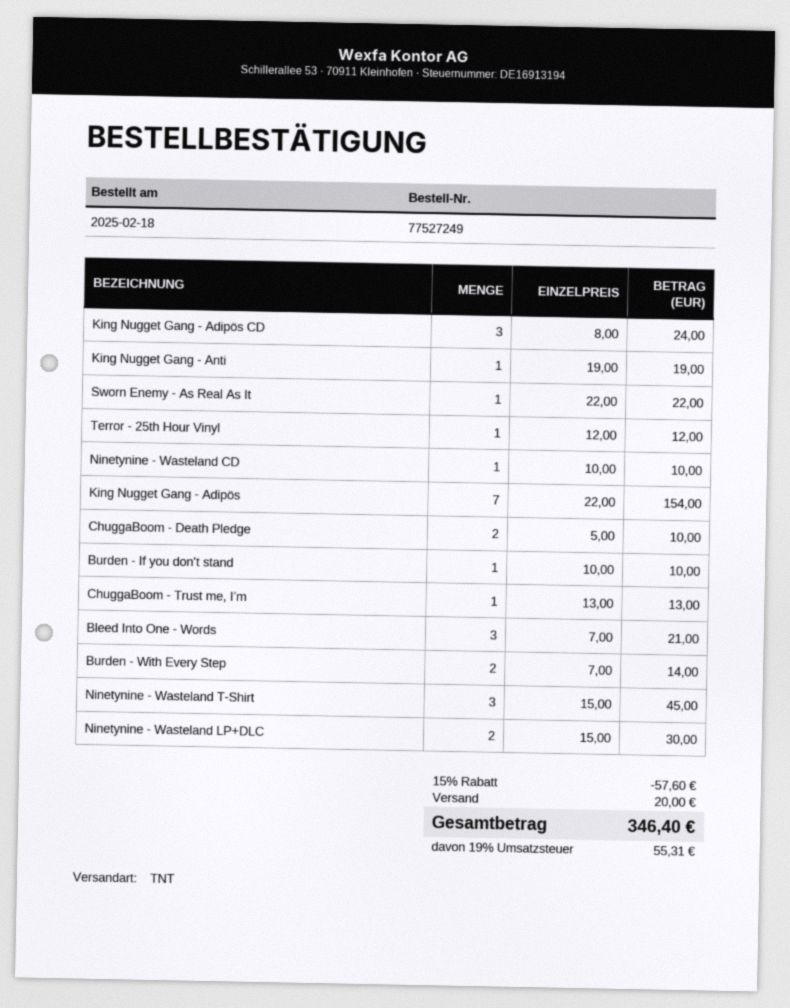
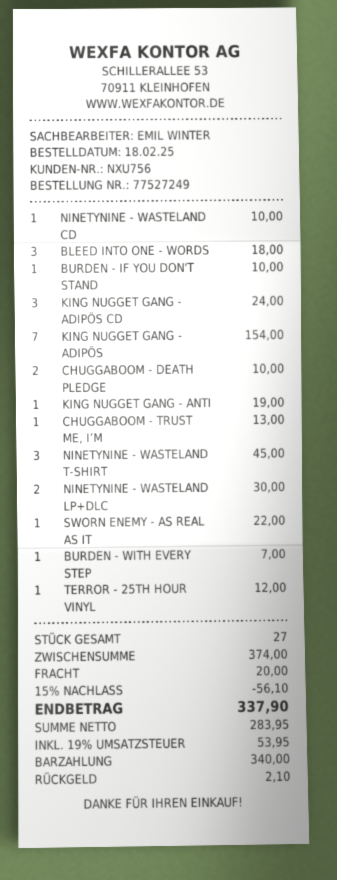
Bleed Into One - Words: 3 for 21.00 -> 3 for 18.00
Burden - With Every Step: 2 for 14.00 -> 1 for 7.00
discount: 15% = 57.60 -> 15% = 56.10
tax: 19% = 55.31 -> 19% = 53.95
total: 346.40 -> 337.90

